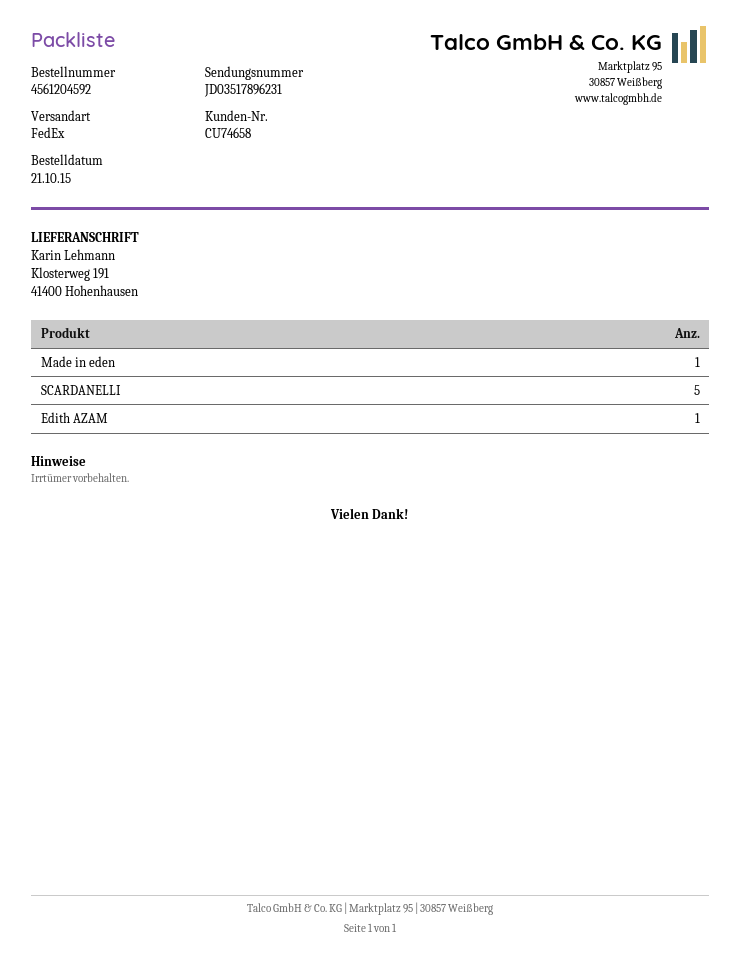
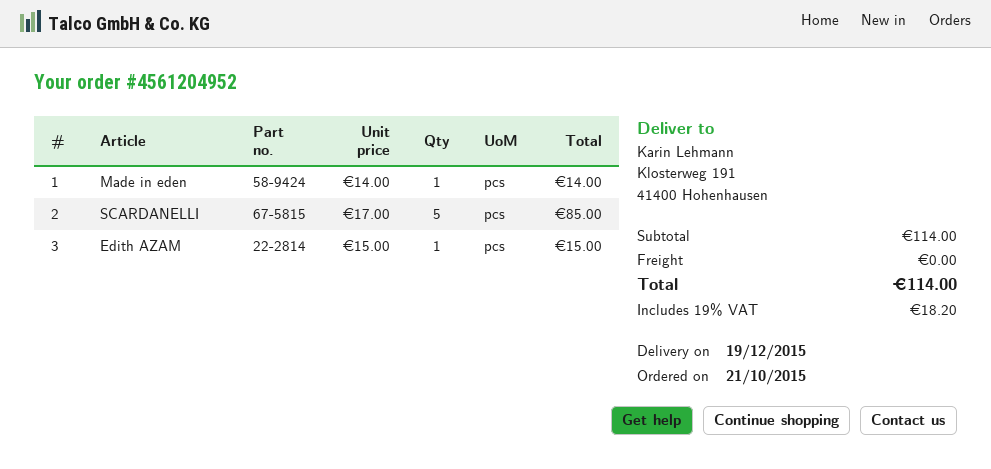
order number: 4561204592 -> 4561204952

